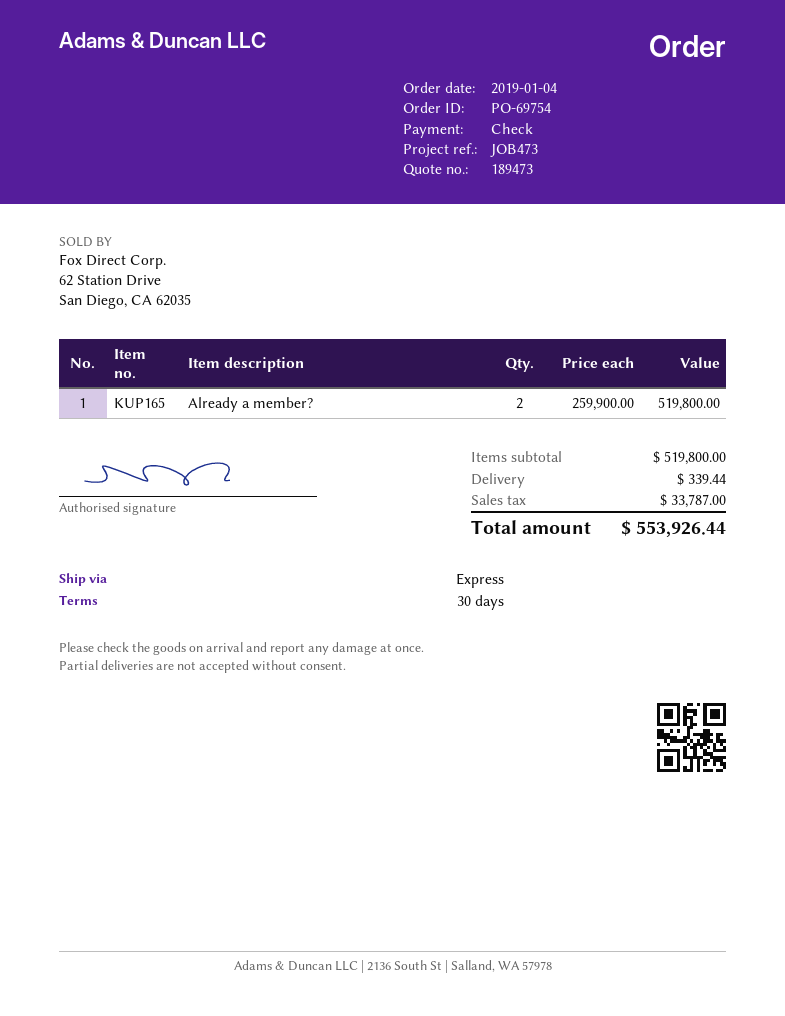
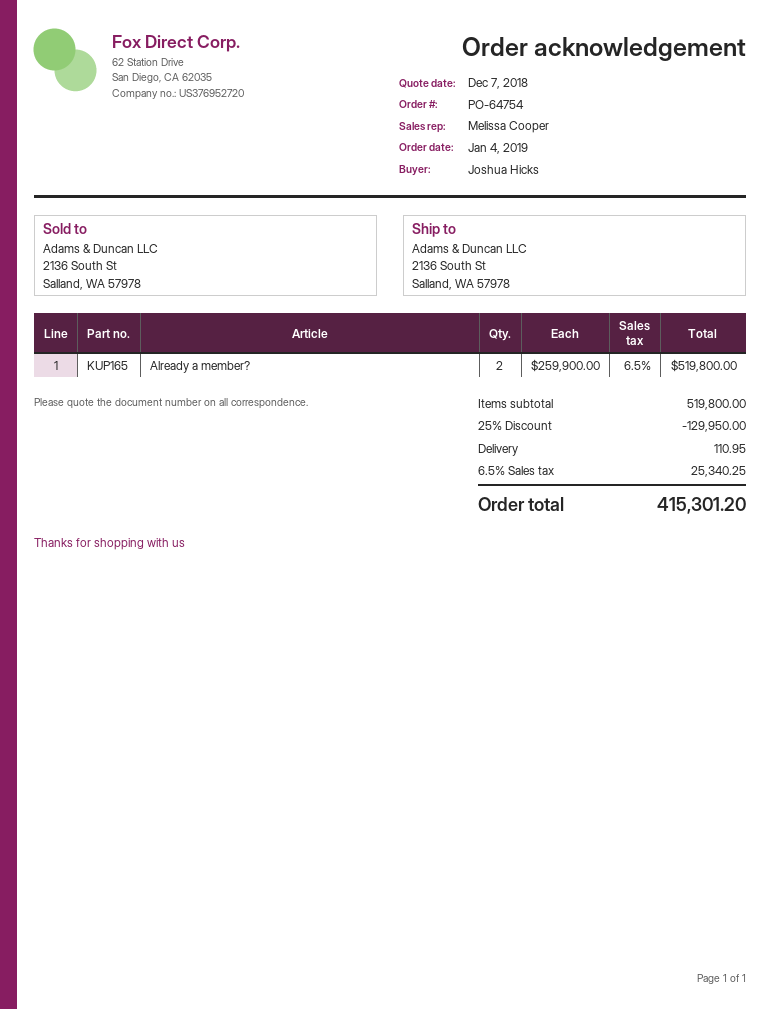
order number: PO-69754 -> PO-64754
discount: none -> 25% = 129950.00
shipping: 339.44 -> 110.95
tax: 33787.00 -> 25340.25
total: 553926.44 -> 415301.20

